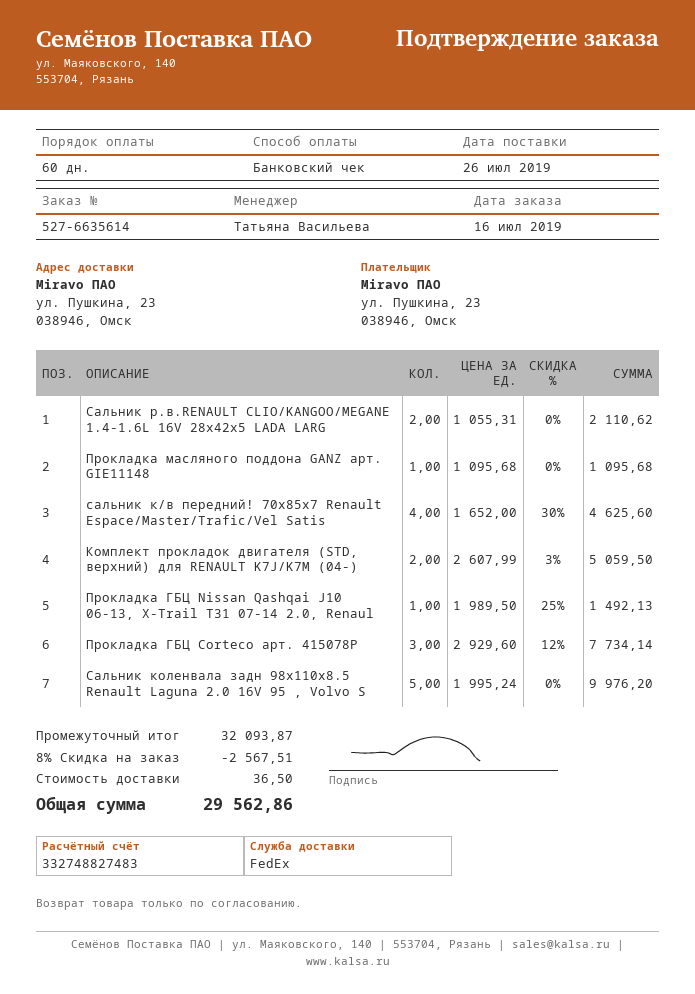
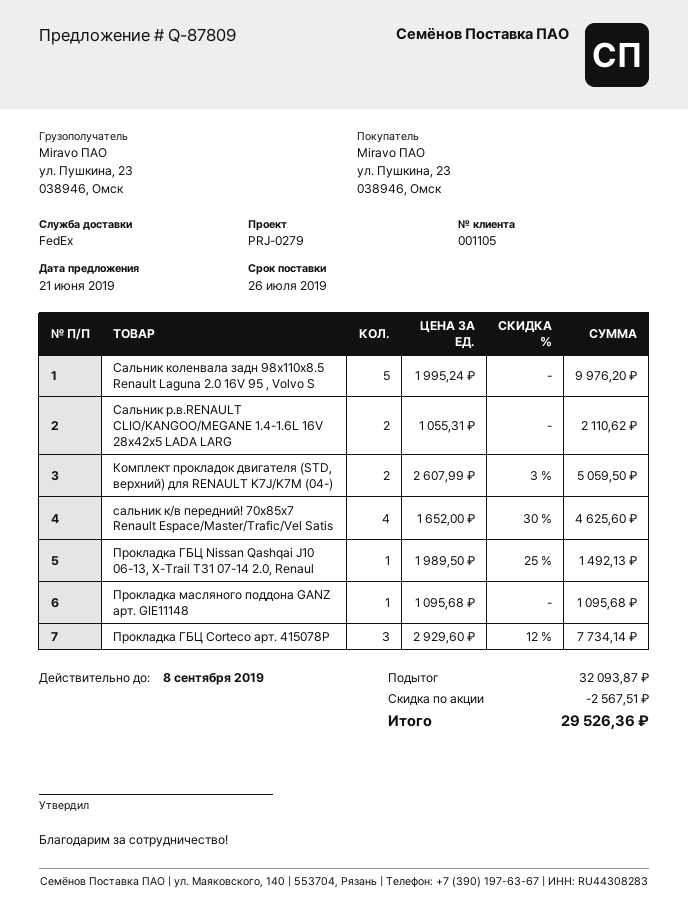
shipping: 36.50 -> none
total: 29562.86 -> 29526.36

